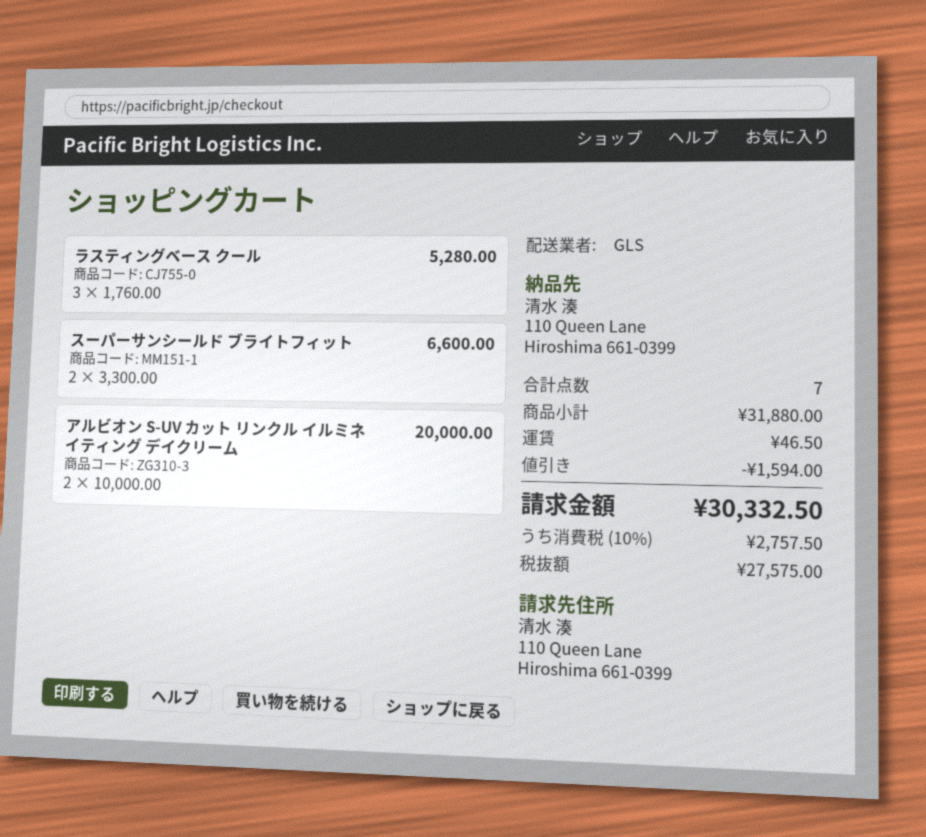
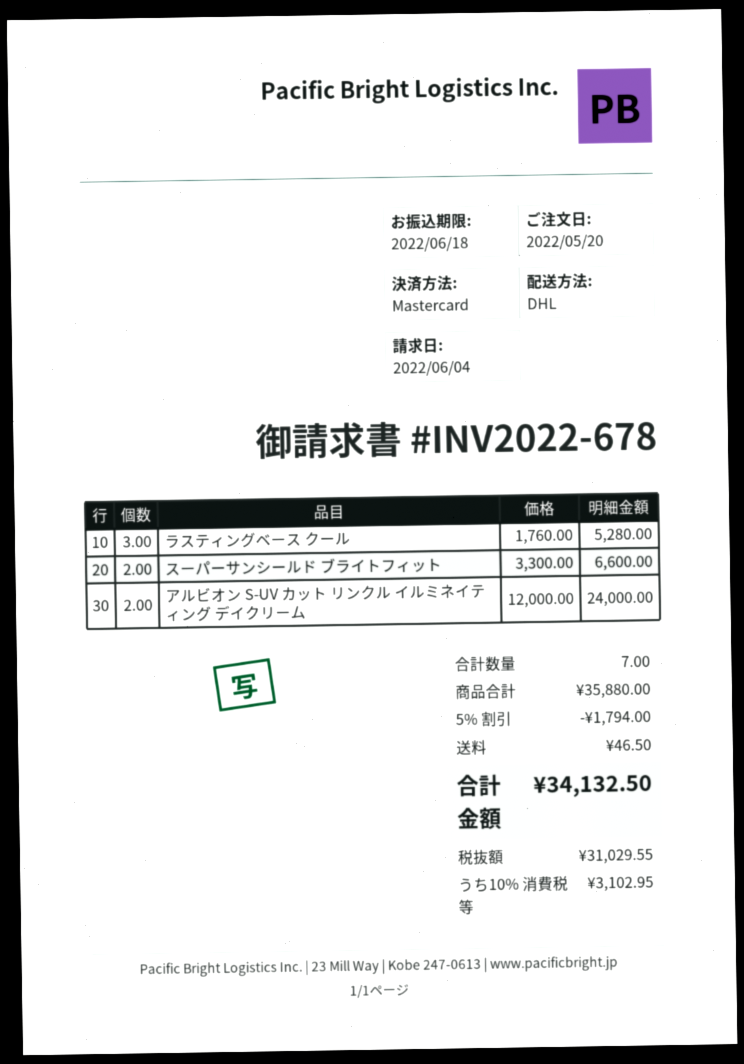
shipping method: GLS -> DHL
アルビオン S-UV カット リンクル イルミネイティング デイクリーム: 2 x 10000.00 = 20000.00 -> 2 x 12000.00 = 24000.00
subtotal: 31880.00 -> 35880.00
discount: 1594.00 -> 1794.00
net: 27575.00 -> 31029.55
tax: 10% = 2757.50 -> 10% = 3102.95
total: 30332.50 -> 34132.50

